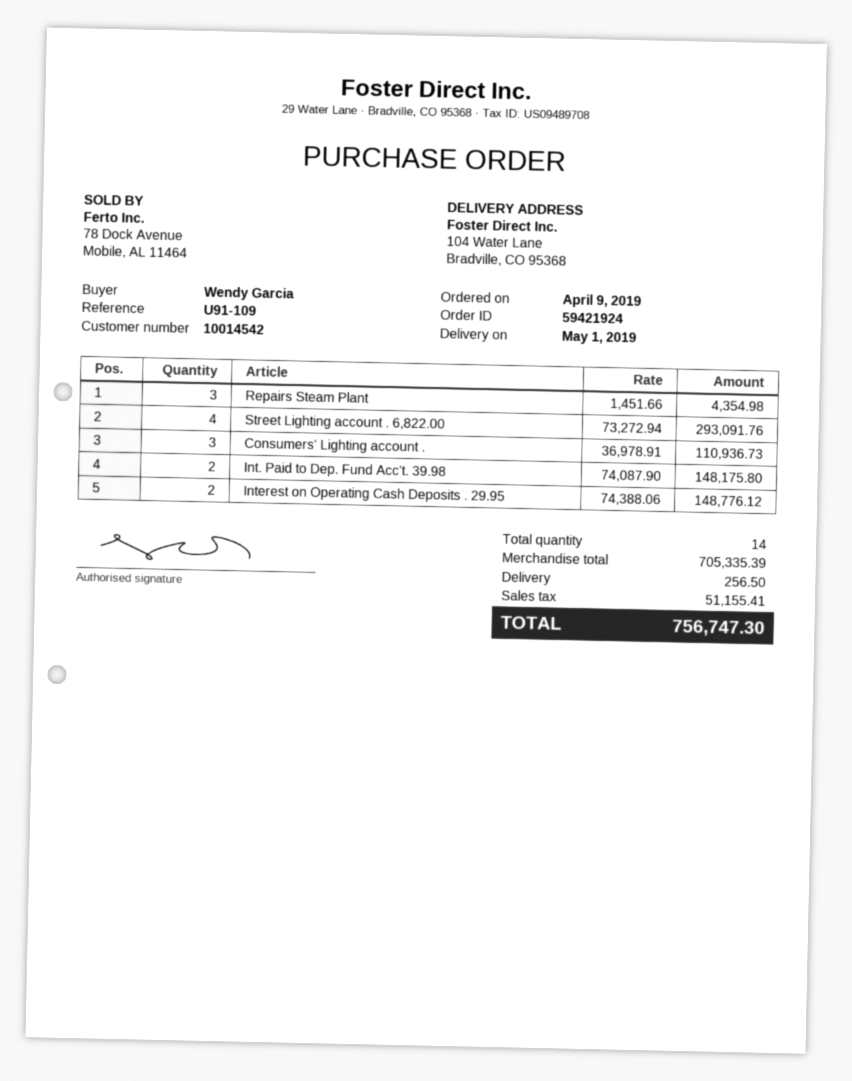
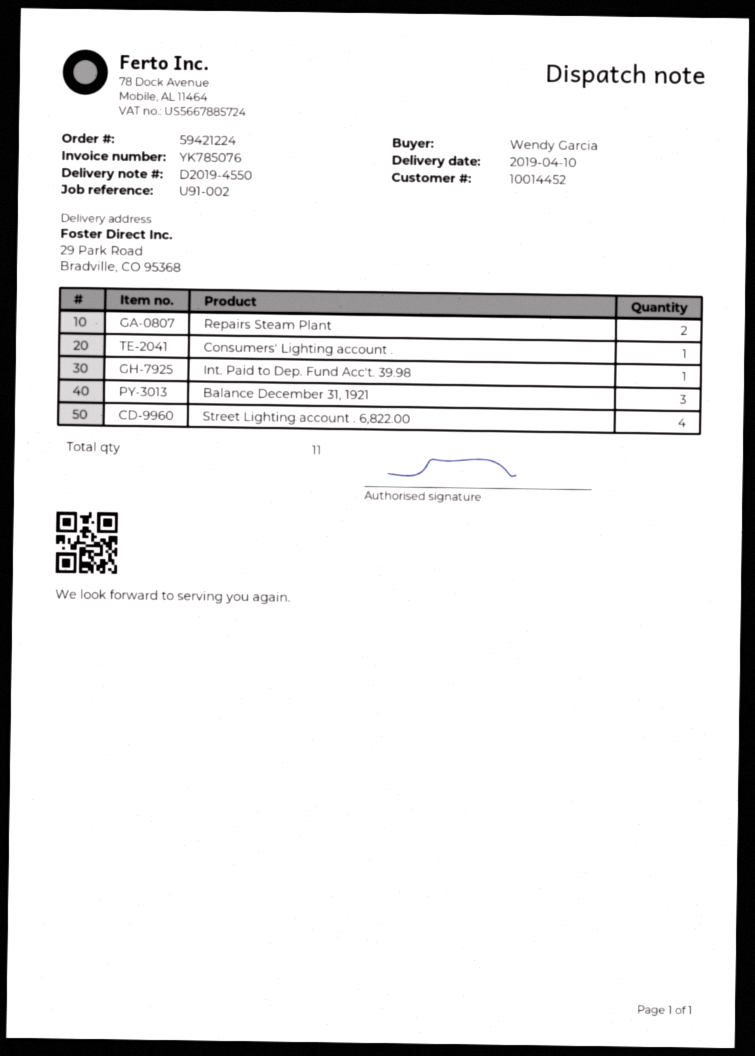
order number: 59421924 -> 59421224
delivery date: 2019-05-01 -> 2019-04-10
customer number: 10014542 -> 10014452
reference: U91-109 -> U91-002
ship to: 104 Water Lane, Bradville, CO 95368 -> 29 Park Road, Bradville, CO 95368
Repairs Steam Plant: 3 -> 2
Consumers' Lighting account .: 3 -> 1
Int. Paid to Dep. Fund Acc't. 39.98: 2 -> 1
Interest on Operating Cash Deposits . 29.95: 2 -> none
Balance December 31, 1921: none -> 3
total quantity: 14 -> 11

